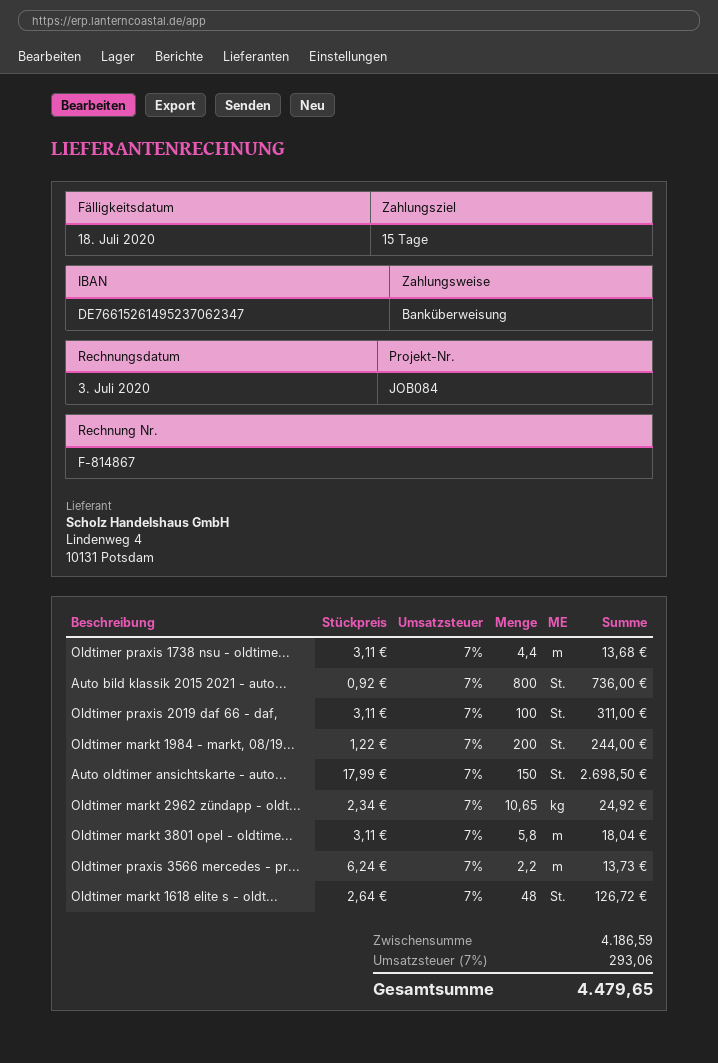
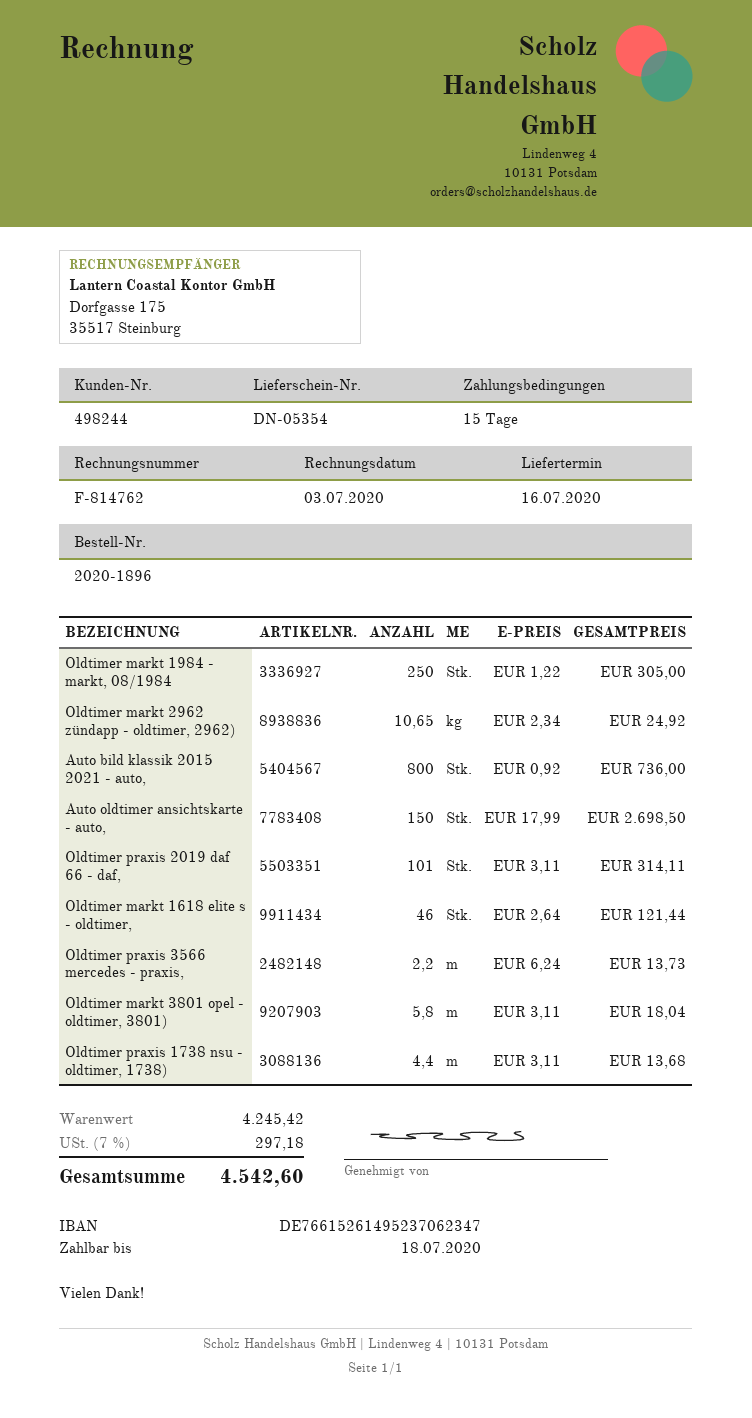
invoice number: F-814867 -> F-814762
Oldtimer praxis 2019 daf 66 - daf,: 100 x 3.11 = 311.00 -> 101 x 3.11 = 314.11
Oldtimer markt 1984 - markt, 08/19...: 200 x 1.22 = 244.00 -> 250 x 1.22 = 305.00
Oldtimer markt 1618 elite s - oldt...: 48 x 2.64 = 126.72 -> 46 x 2.64 = 121.44
subtotal: 4186.59 -> 4245.42
tax: 7% = 293.06 -> 7% = 297.18
total: 4479.65 -> 4542.60

